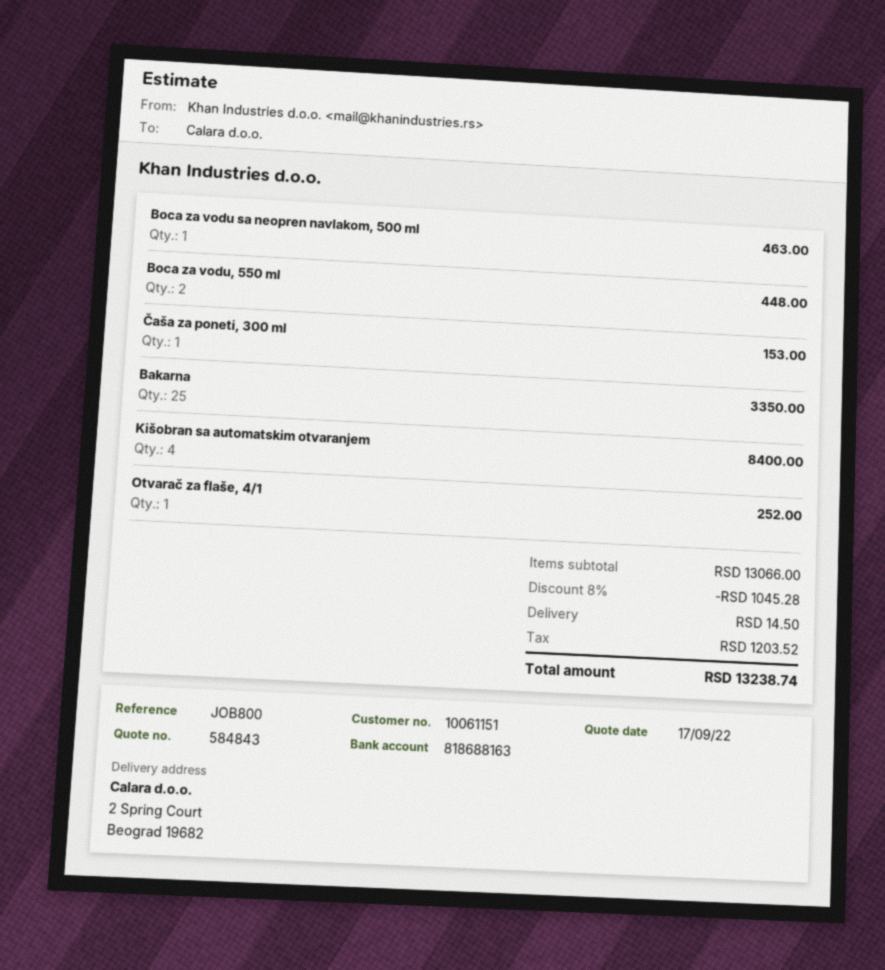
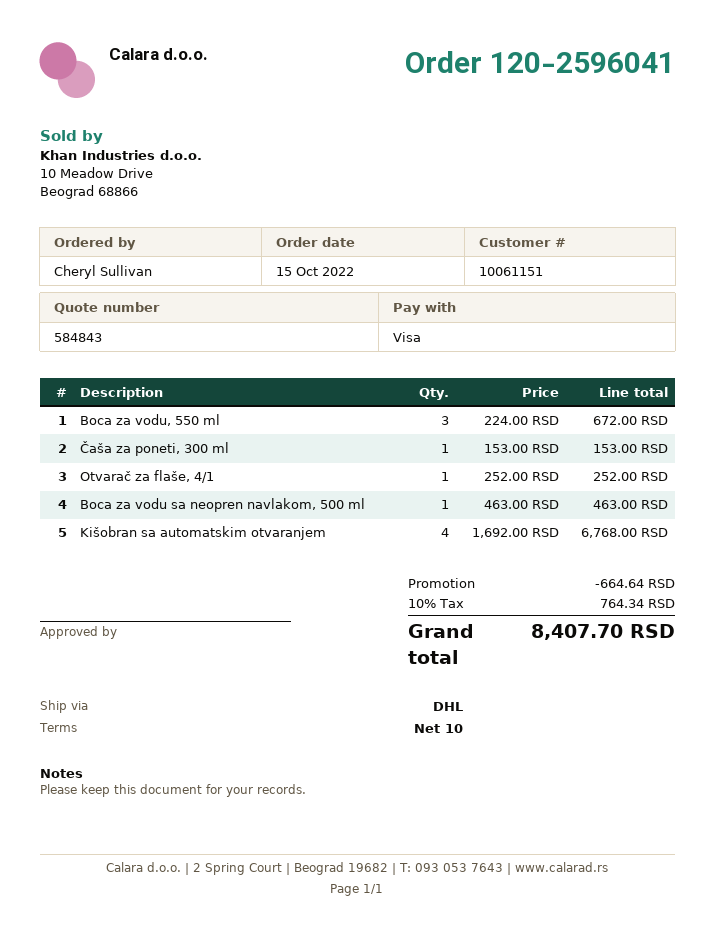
Boca za vodu, 550 ml: 2 for 448.00 -> 3 for 672.00
Bakarna: 25 for 3350.00 -> none
Kišobran sa automatskim otvaranjem: 4 for 8400.00 -> 4 for 6768.00
discount: 1045.28 -> 664.64
shipping: 14.50 -> none
tax: 1203.52 -> 764.34
total: 13238.74 -> 8407.70

